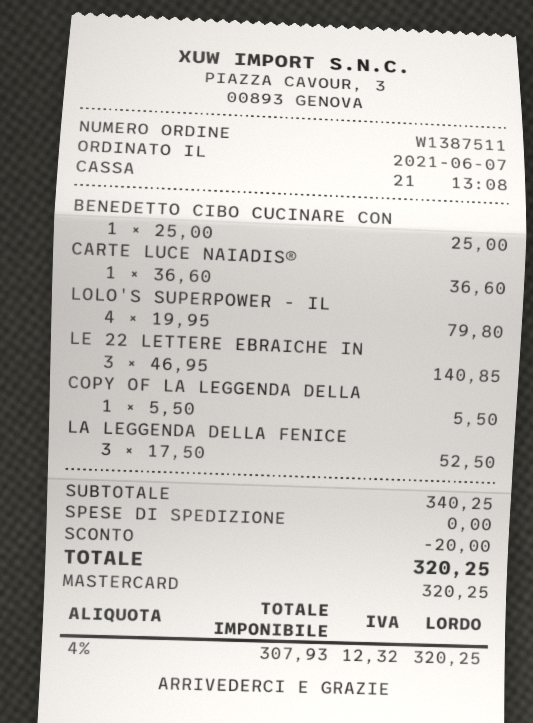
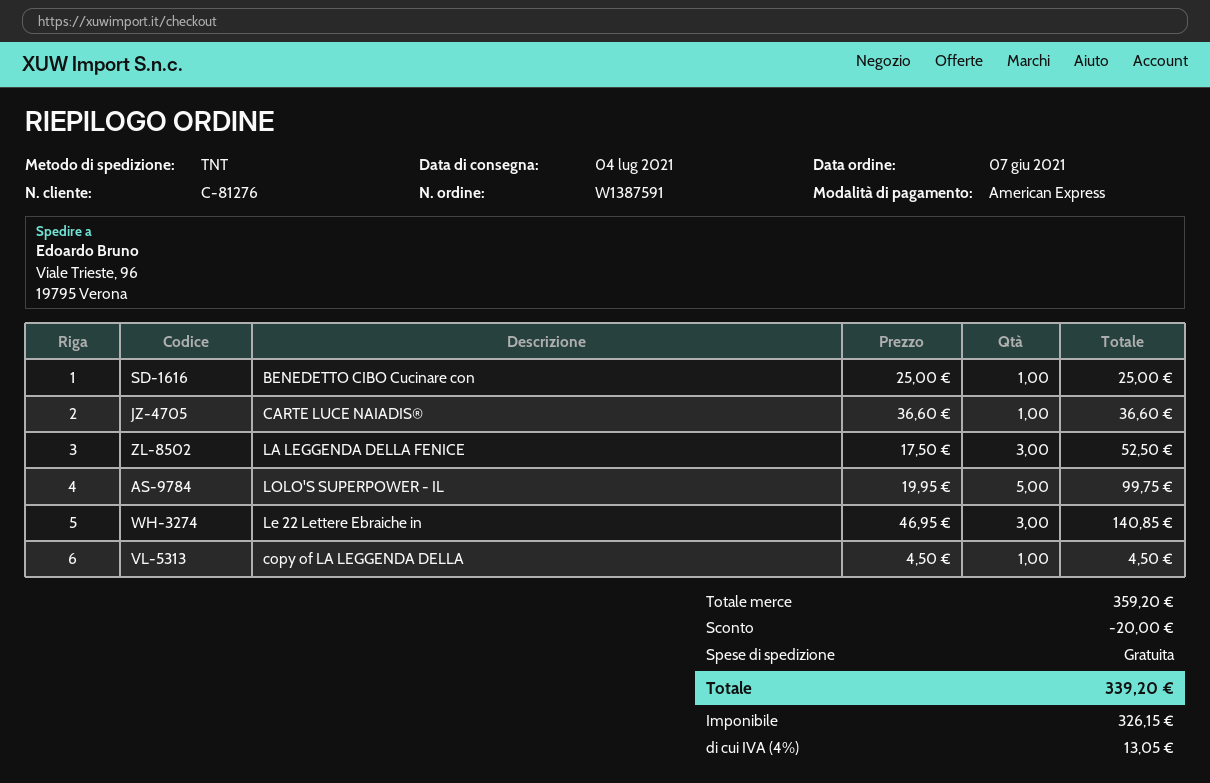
order number: W1387511 -> W1387591
payment method: Mastercard -> American Express
LOLO'S SUPERPOWER - IL: 4 x 19.95 = 79.80 -> 5 x 19.95 = 99.75
COPY OF LA LEGGENDA DELLA: 1 x 5.50 = 5.50 -> 1 x 4.50 = 4.50
subtotal: 340.25 -> 359.20
net: 307.93 -> 326.15
tax: 4% = 12.32 -> 4% = 13.05
total: 320.25 -> 339.20

